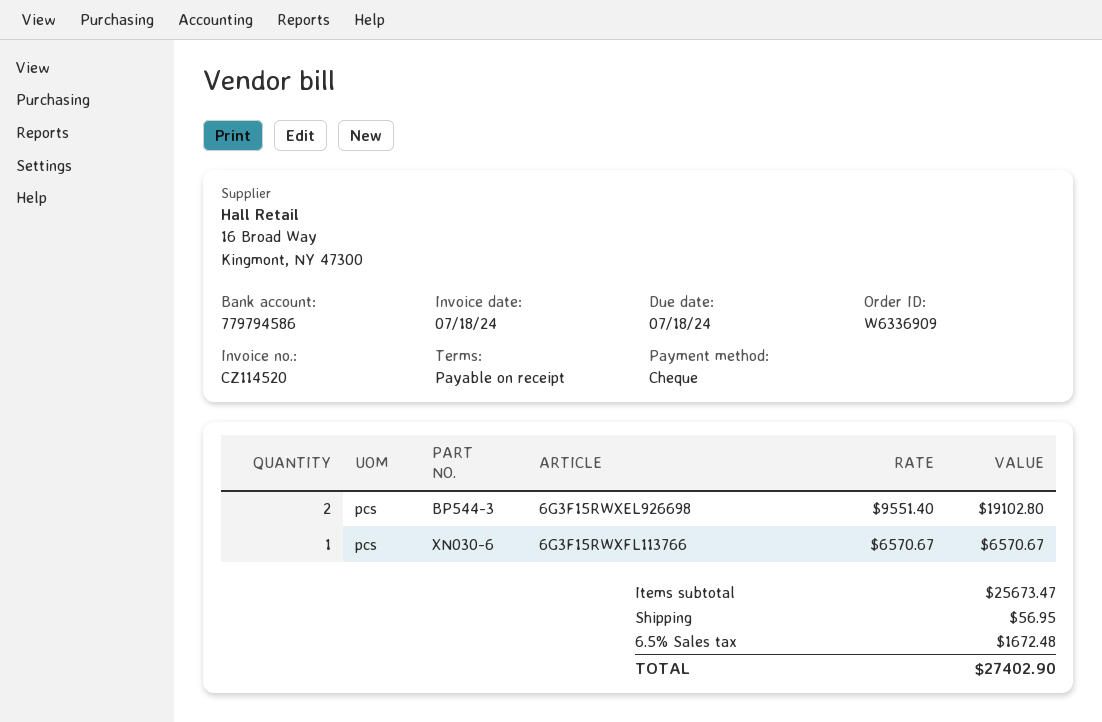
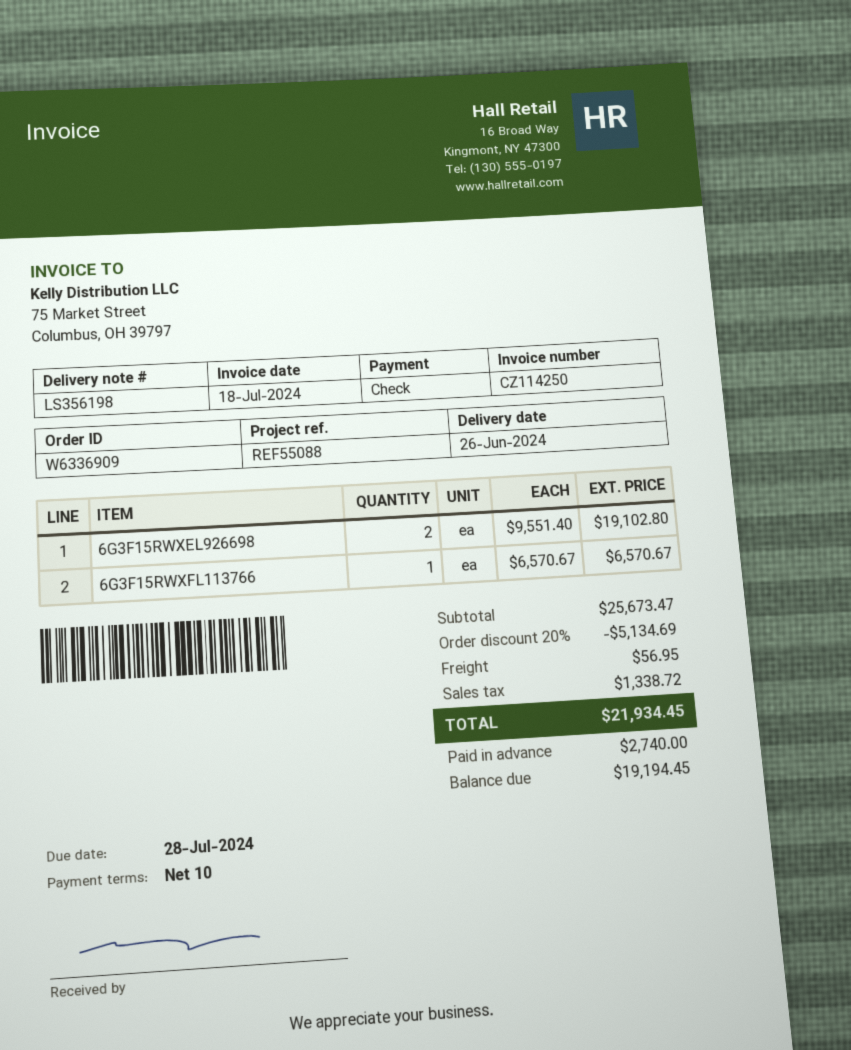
invoice number: CZ114520 -> CZ114250
payment terms: on receipt -> 10 days
due date: 2024-07-18 -> 2024-07-28
discount: none -> 20% = 5134.69
tax: 1672.48 -> 1338.72
total: 27402.90 -> 21934.45

